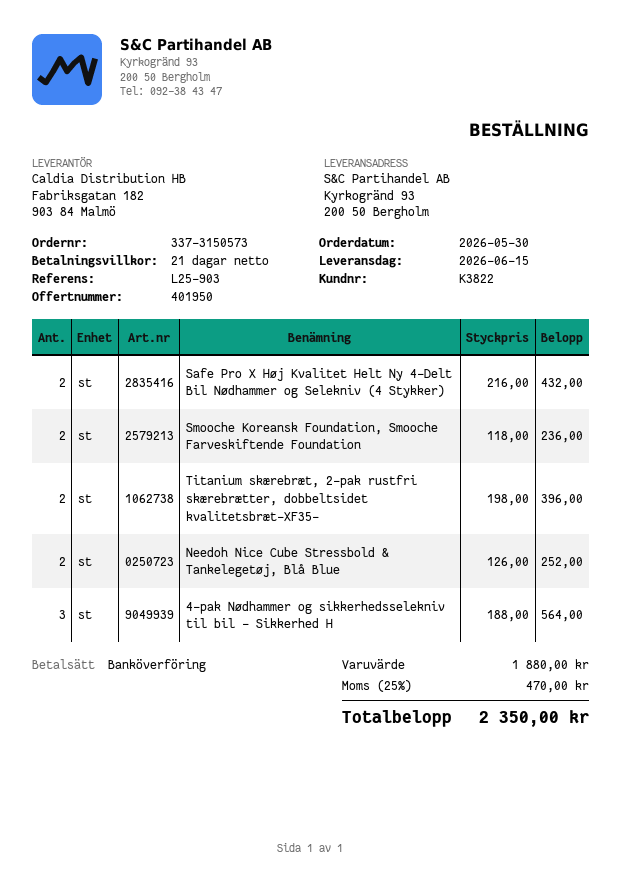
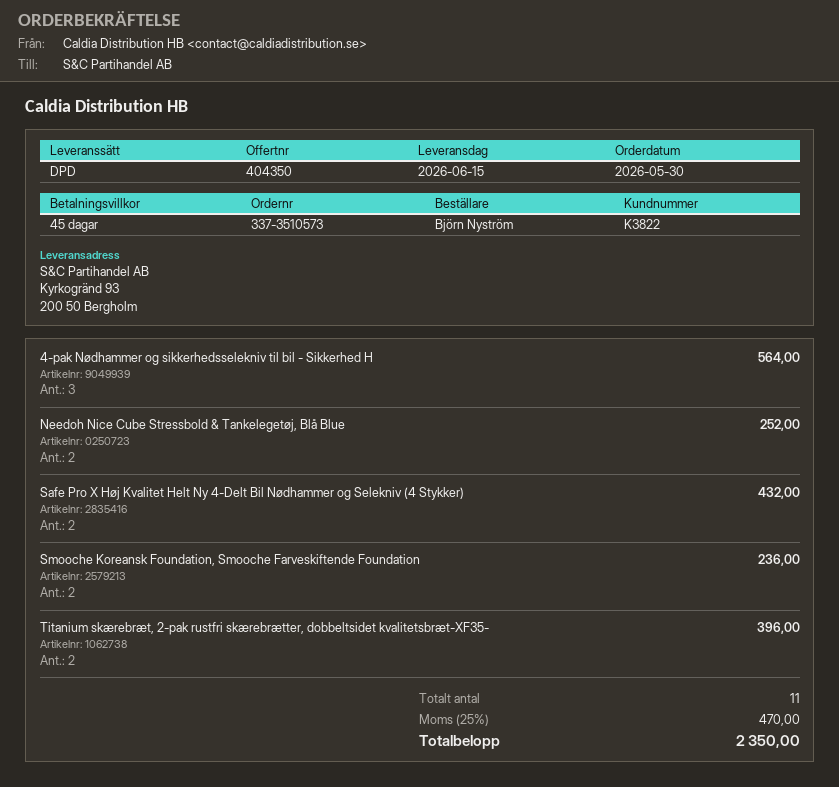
quote number: 401950 -> 404350
order number: 337-3150573 -> 337-3510573
payment terms: 21 days -> 45 days

